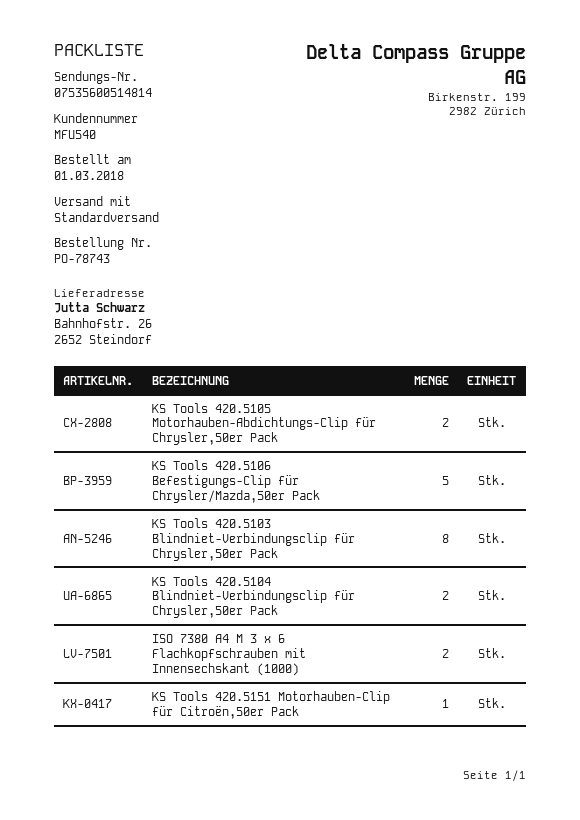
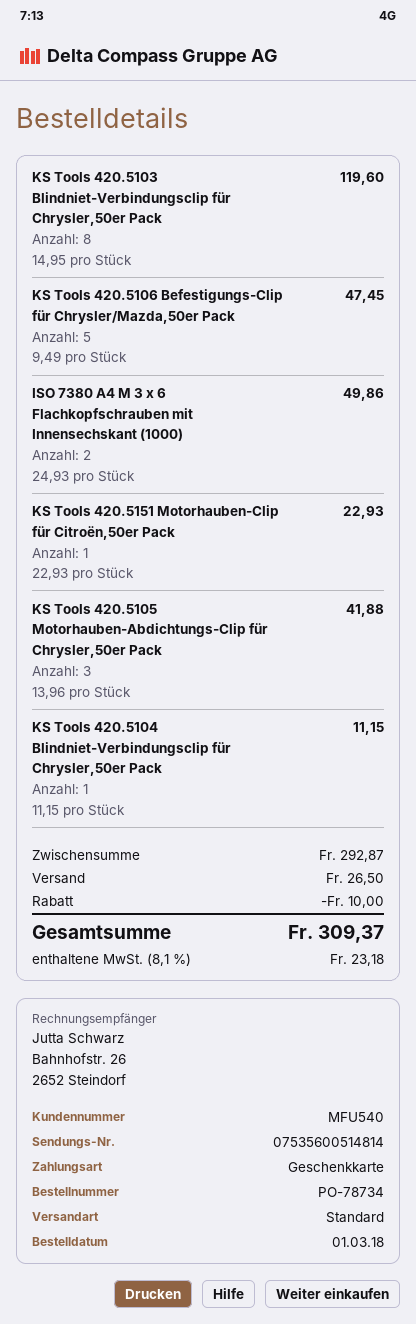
order number: PO-78743 -> PO-78734
KS Tools 420.5105 Motorhauben-Abdichtungs-Clip für Chrysler,50er Pack: 2 -> 3
KS Tools 420.5104 Blindniet-Verbindungsclip für Chrysler,50er Pack: 2 -> 1

